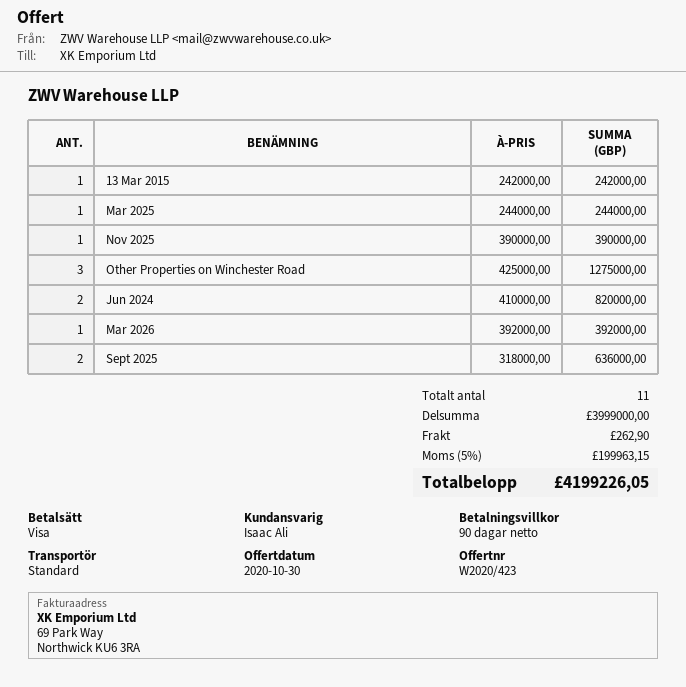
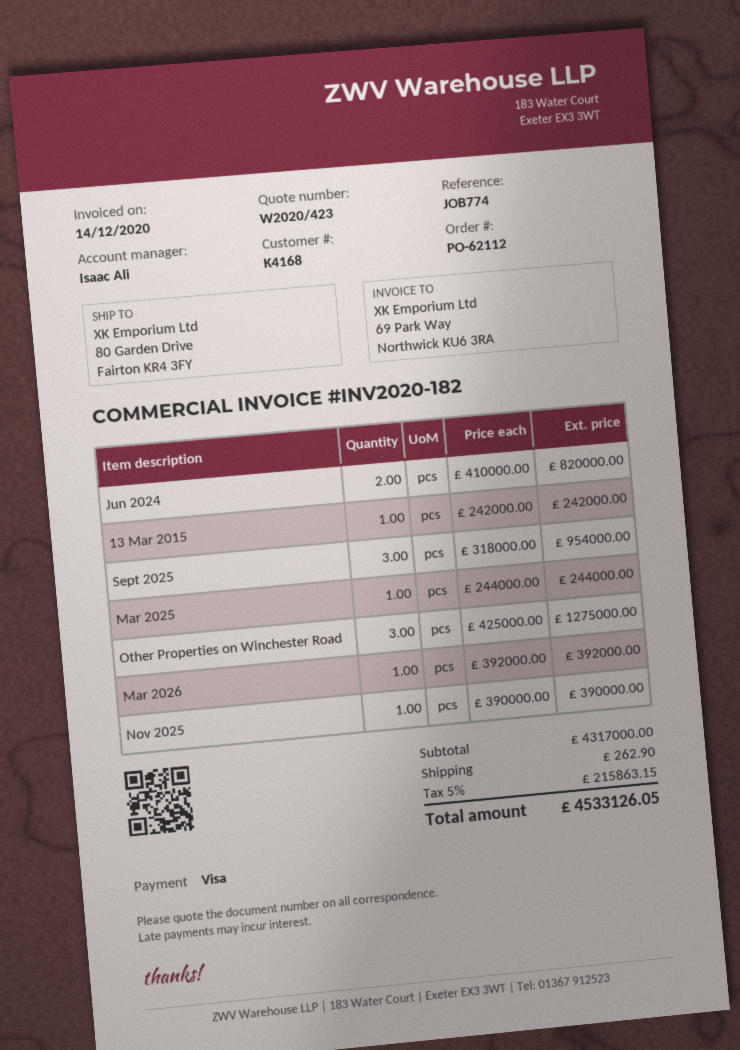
Sept 2025: 2 x 318000.00 = 636000.00 -> 3 x 318000.00 = 954000.00
subtotal: 3999000.00 -> 4317000.00
tax: 5% = 199963.15 -> 5% = 215863.15
total: 4199226.05 -> 4533126.05

